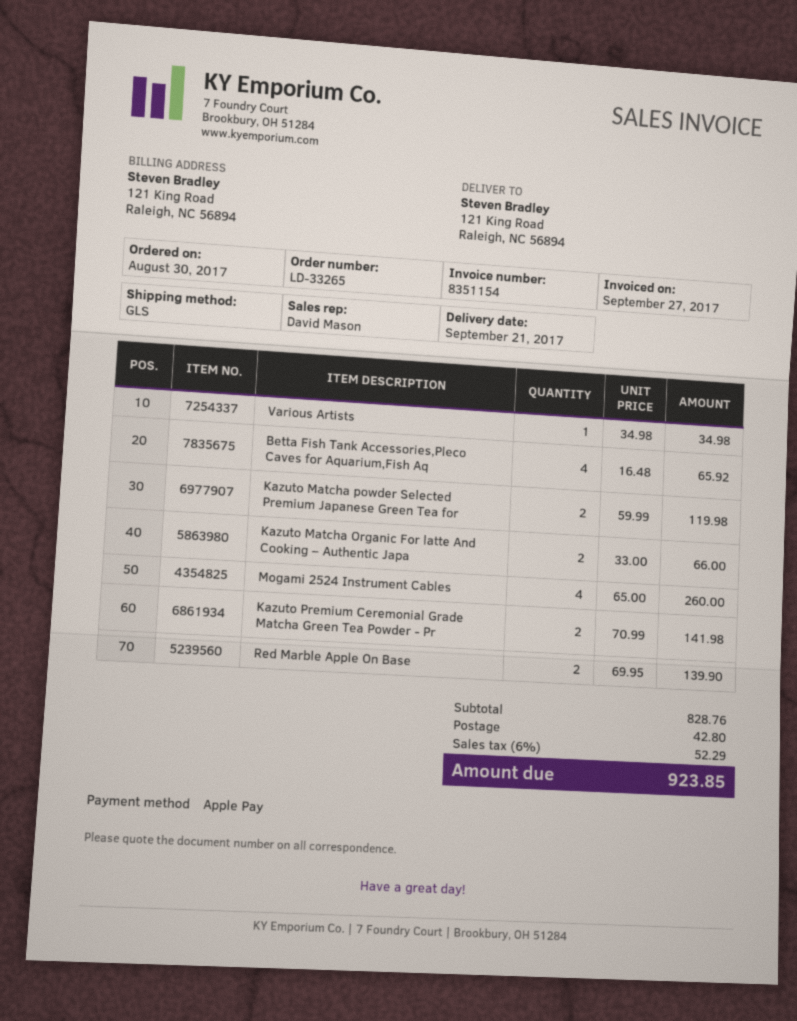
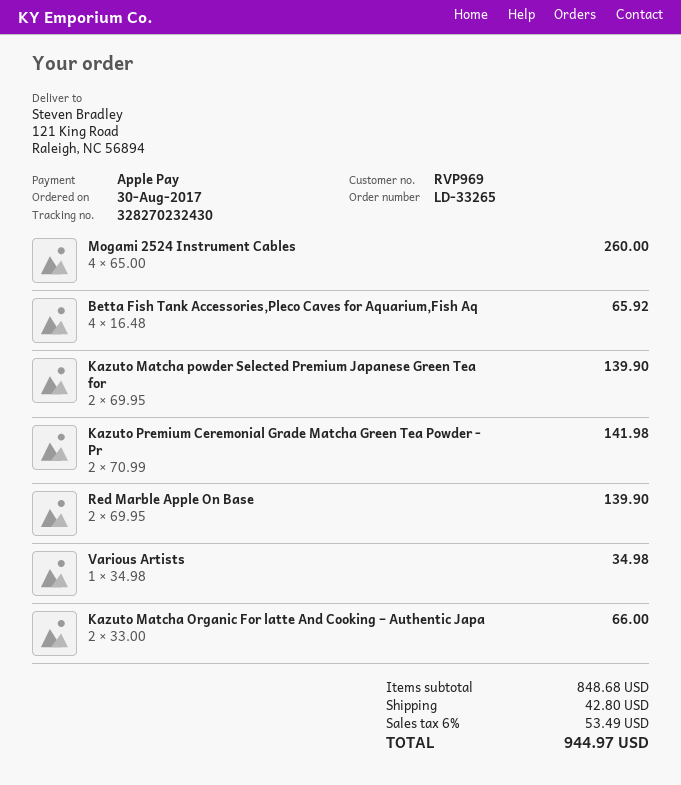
Kazuto Matcha powder Selected Premium Japanese Green Tea for: 2 x 59.99 = 119.98 -> 2 x 69.95 = 139.90
subtotal: 828.76 -> 848.68
tax: 6% = 52.29 -> 6% = 53.49
total: 923.85 -> 944.97

